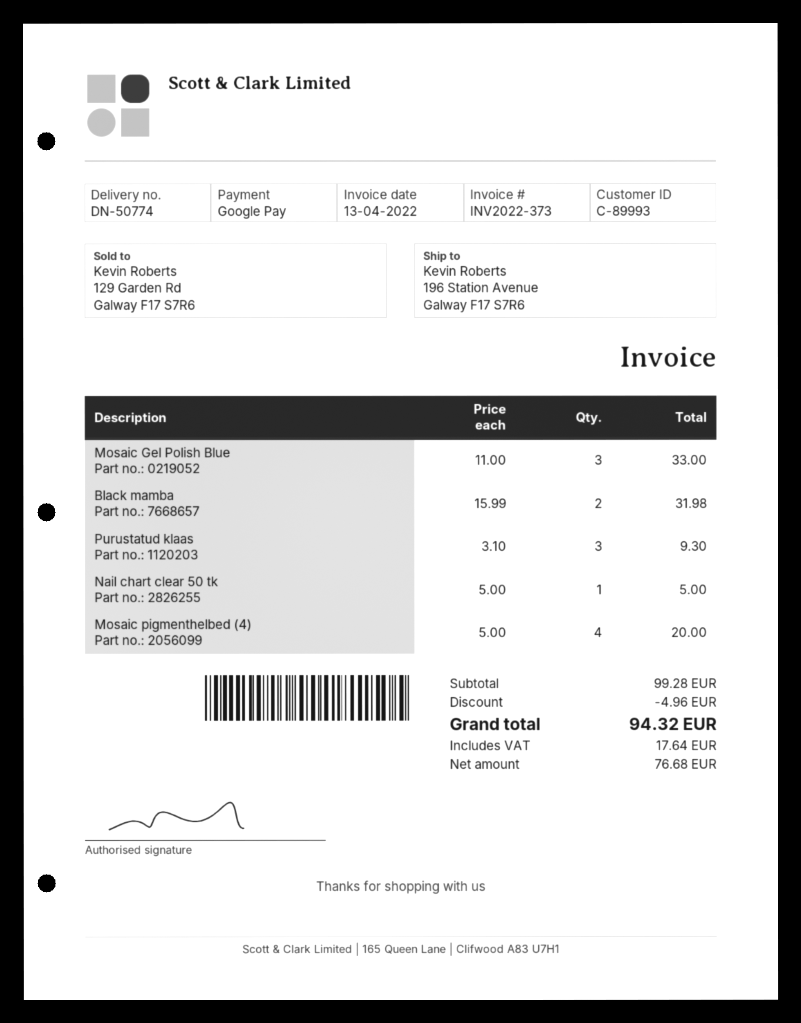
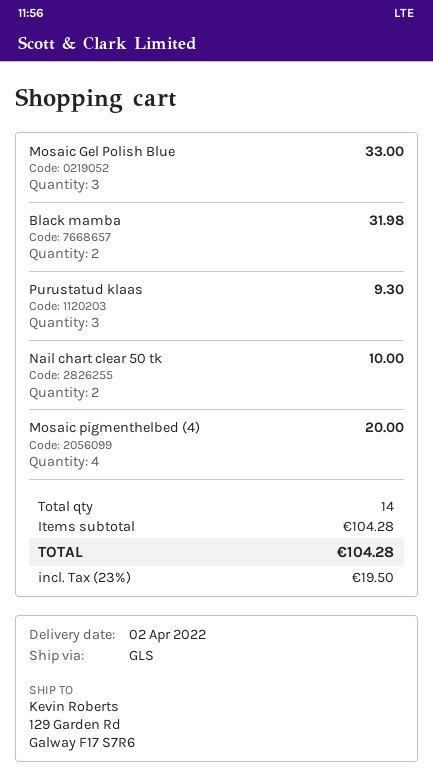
ship to: 196 Station Avenue, Galway F17 S7R6 -> 129 Garden Rd, Galway F17 S7R6
Nail chart clear 50 tk: 1 for 5.00 -> 2 for 10.00
subtotal: 99.28 -> 104.28
discount: 4.96 -> none
tax: 17.64 -> 19.50
total: 94.32 -> 104.28

